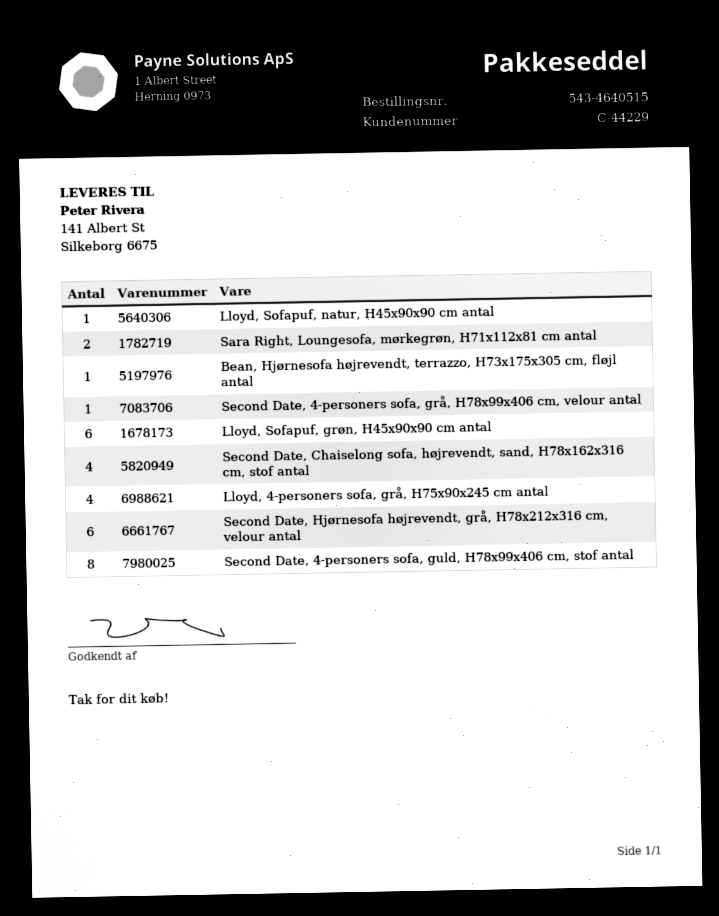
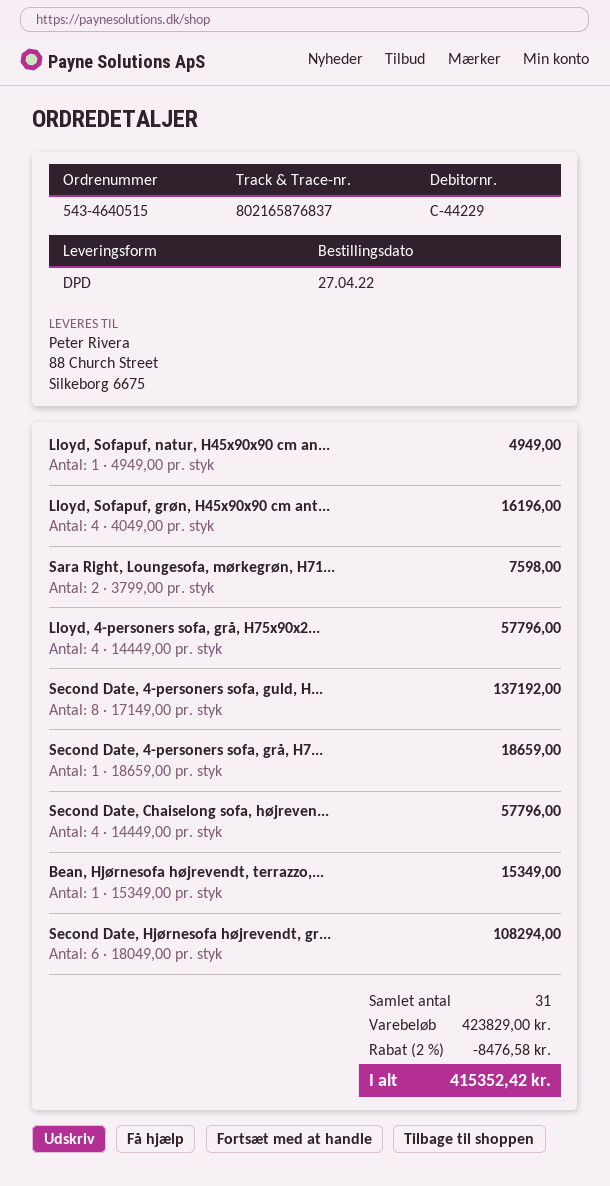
ship to: 141 Albert St, Silkeborg 6675 -> 88 Church Street, Silkeborg 6675
Lloyd, Sofapuf, grøn, H45x90x90 cm antal: 6 -> 4

